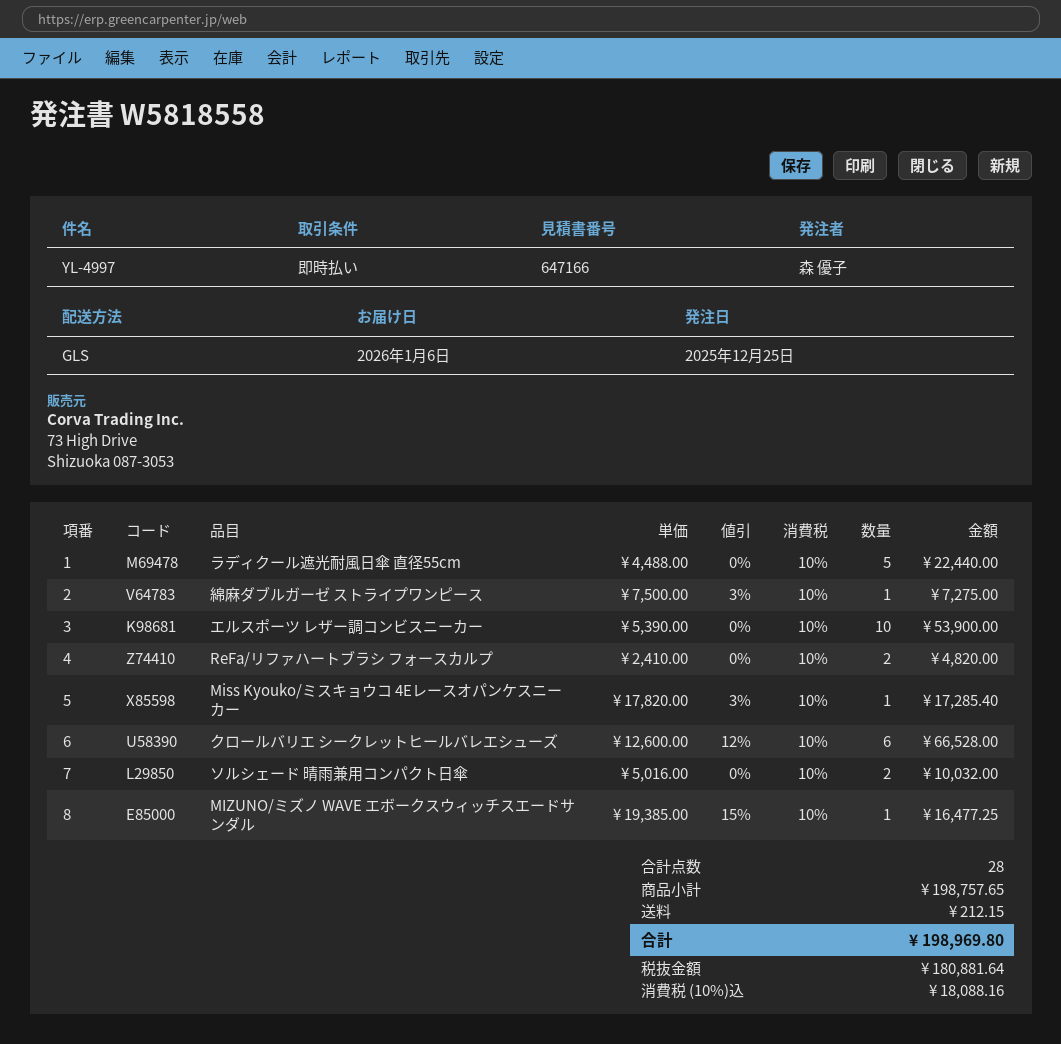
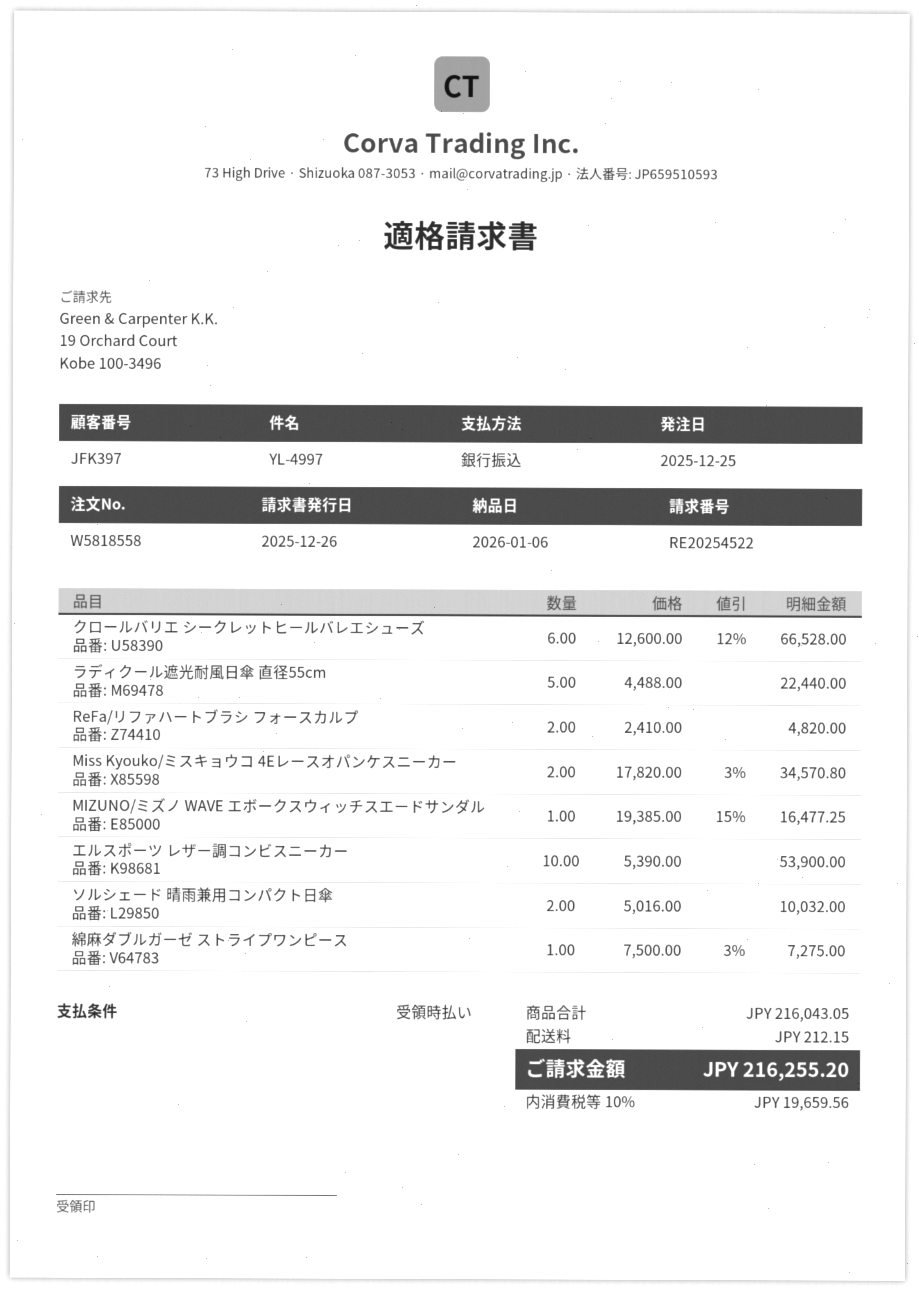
Miss Kyouko/ミスキョウコ 4Eレースオパンケスニーカー: 1 x 17820.00 - 3% = 17285.40 -> 2 x 17820.00 - 3% = 34570.80
subtotal: 198757.65 -> 216043.05
tax: 10% = 18088.16 -> 10% = 19659.56
total: 198969.80 -> 216255.20

